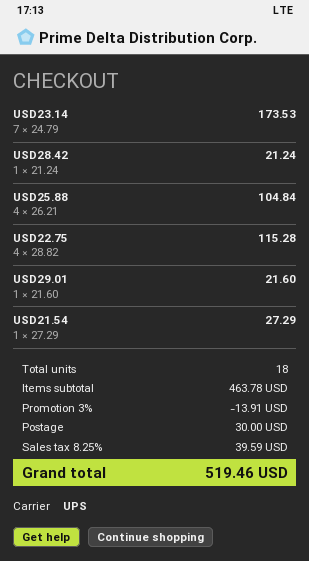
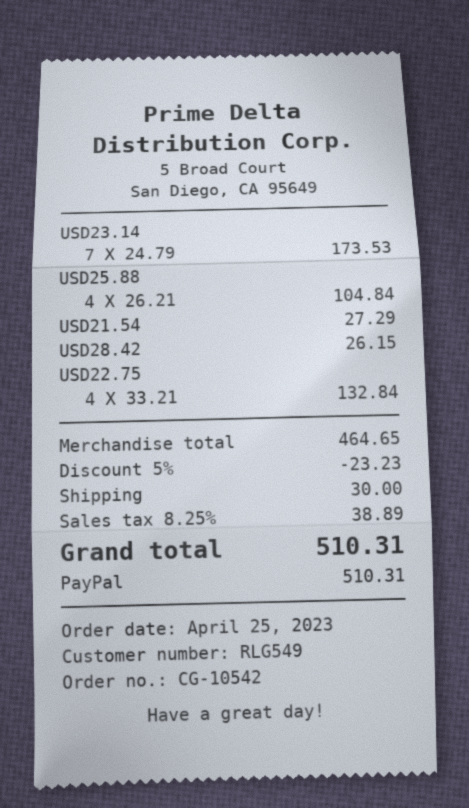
USD28.42: 1 x 21.24 = 21.24 -> 1 x 26.15 = 26.15
USD22.75: 4 x 28.82 = 115.28 -> 4 x 33.21 = 132.84
USD29.01: 1 x 21.60 = 21.60 -> none
subtotal: 463.78 -> 464.65
discount: 3% = 13.91 -> 5% = 23.23
tax: 8.25% = 39.59 -> 8.25% = 38.89
total: 519.46 -> 510.31

